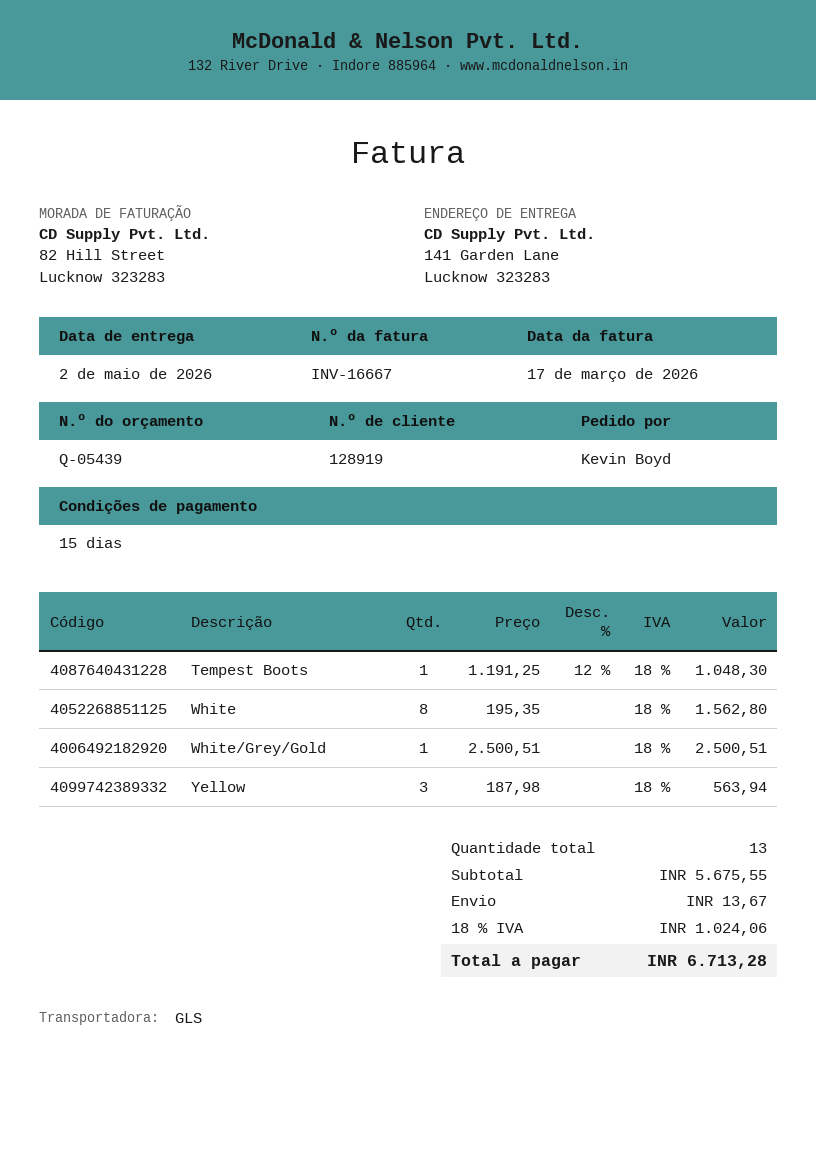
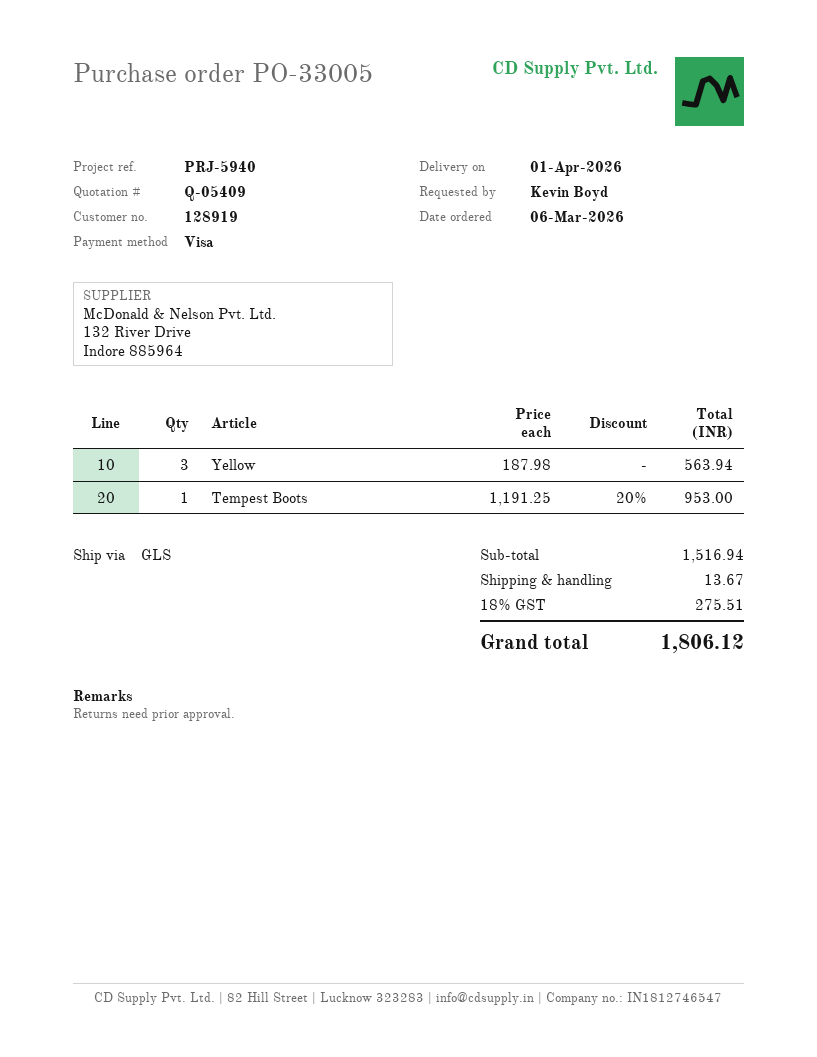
quote number: Q-05439 -> Q-05409
delivery date: 2026-05-02 -> 2026-04-01
Tempest Boots: 1 x 1191.25 - 12% = 1048.30 -> 1 x 1191.25 - 20% = 953.00
White: 8 x 195.35 = 1562.80 -> none
White/Grey/Gold: 1 x 2500.51 = 2500.51 -> none
subtotal: 5675.55 -> 1516.94
tax: 18% = 1024.06 -> 18% = 275.51
total: 6713.28 -> 1806.12

